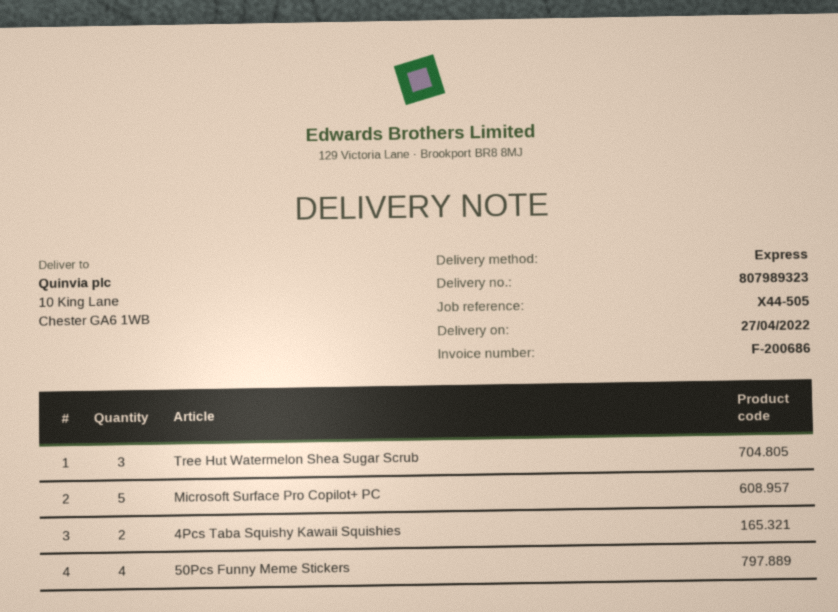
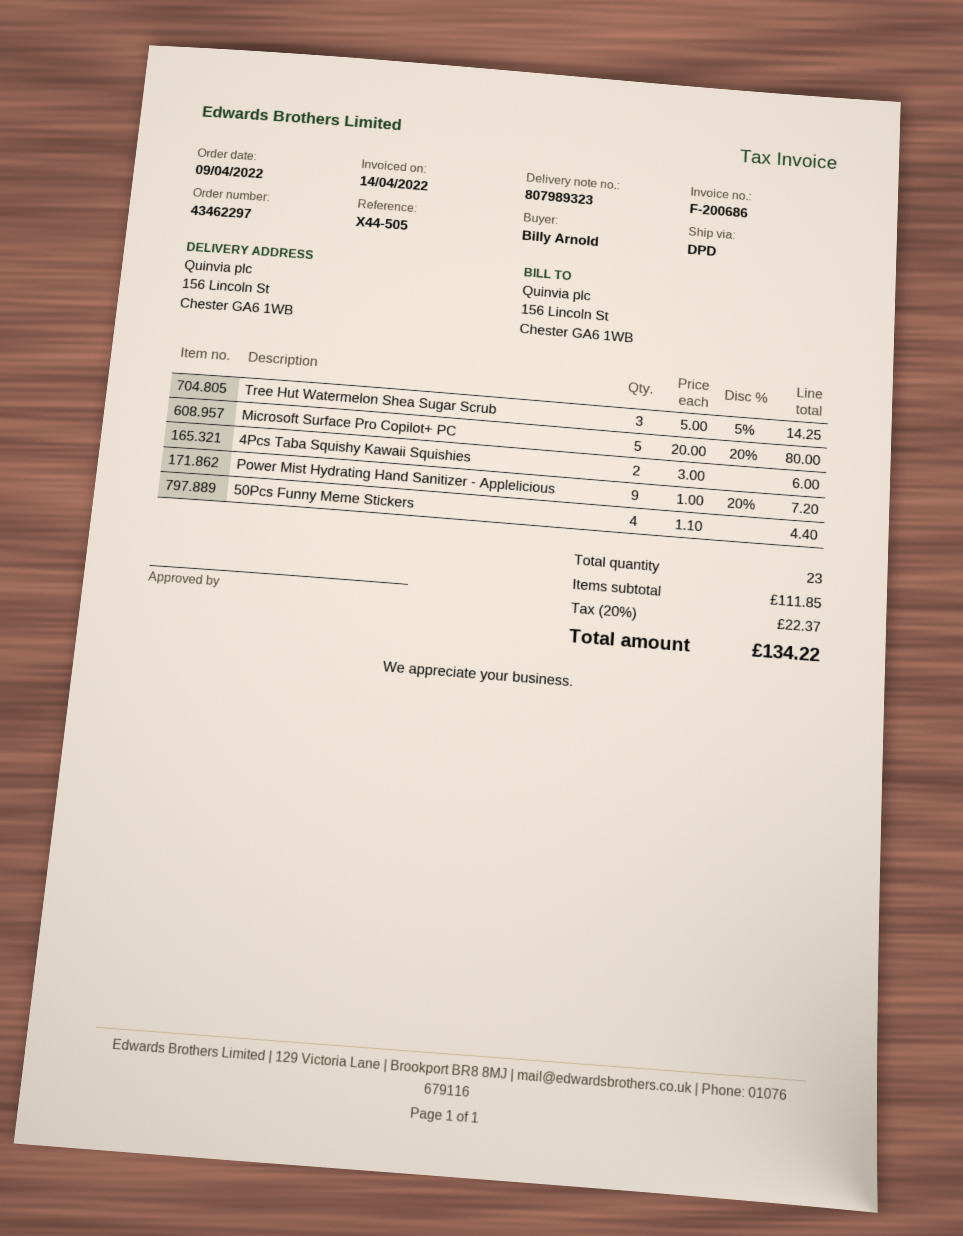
shipping method: express -> DPD
ship to: 10 King Lane, Chester GA6 1WB -> 156 Lincoln St, Chester GA6 1WB
Power Mist Hydrating Hand Sanitizer - Applelicious: none -> 9

